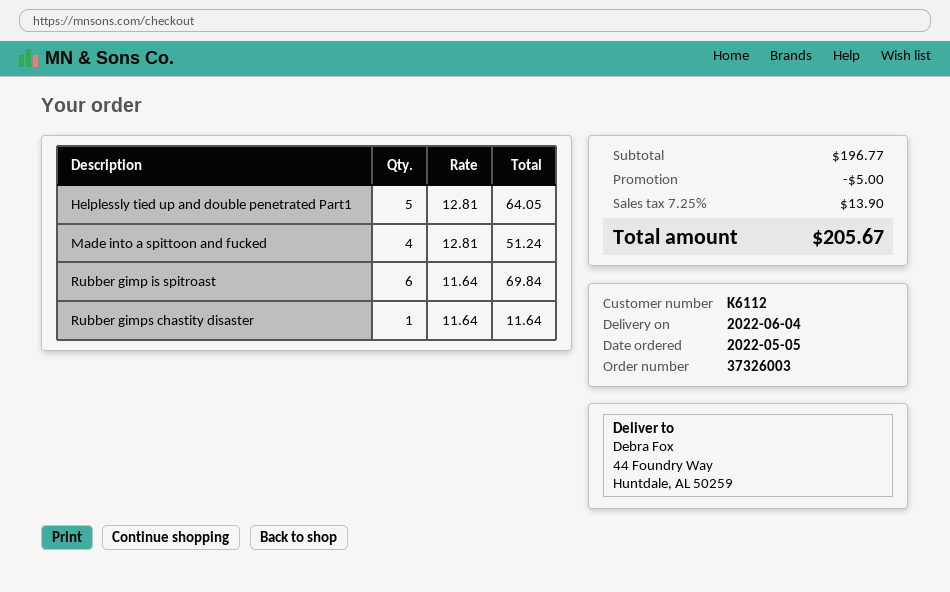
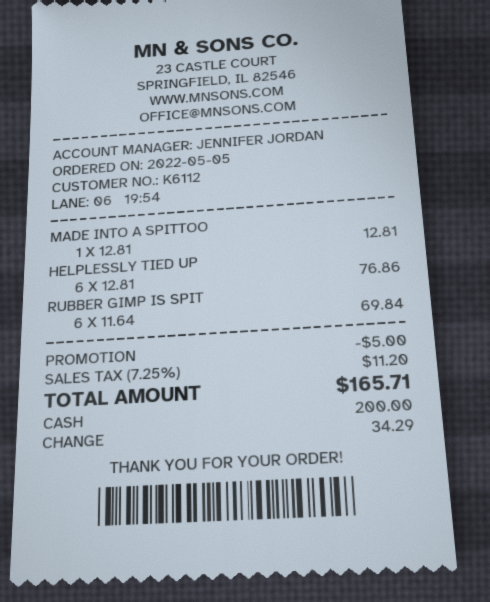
Helplessly tied up and double penetrated Part1: 5 x 12.81 = 64.05 -> 6 x 12.81 = 76.86
Made into a spittoon and fucked: 4 x 12.81 = 51.24 -> 1 x 12.81 = 12.81
Rubber gimps chastity disaster: 1 x 11.64 = 11.64 -> none
tax: 7.25% = 13.90 -> 7.25% = 11.20
total: 205.67 -> 165.71

